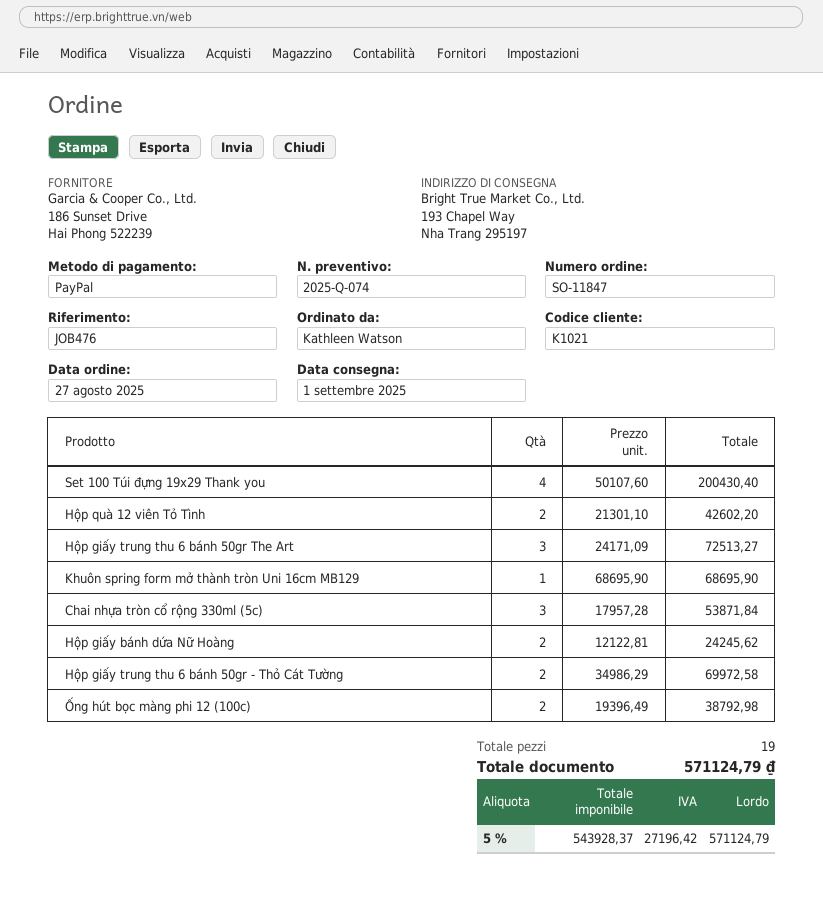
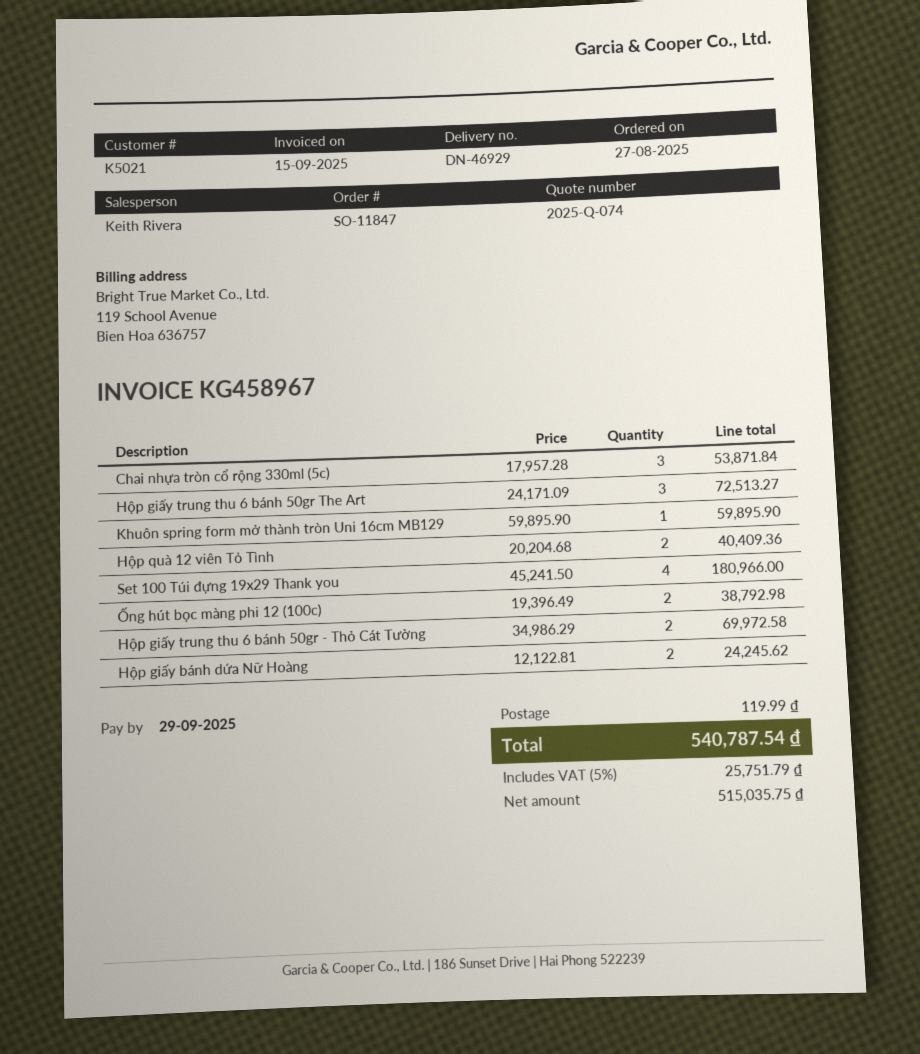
customer number: K1021 -> K5021
Set 100 Túi đựng 19x29 Thank you: 4 x 50107.60 = 200430.40 -> 4 x 45241.50 = 180966.00
Hộp quà 12 viên Tỏ Tình: 2 x 21301.10 = 42602.20 -> 2 x 20204.68 = 40409.36
Khuôn spring form mở thành tròn Uni 16cm MB129: 1 x 68695.90 = 68695.90 -> 1 x 59895.90 = 59895.90
shipping: none -> 119.99
net: 543928.37 -> 515035.75
tax: 5% = 27196.42 -> 5% = 25751.79
total: 571124.79 -> 540787.54

